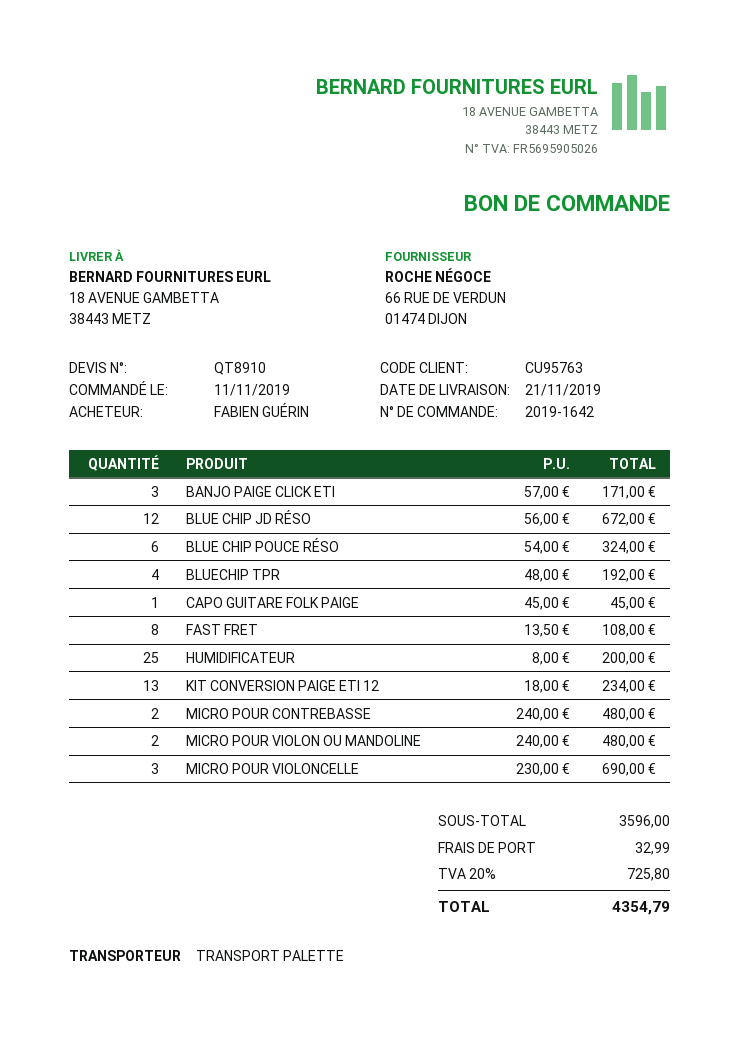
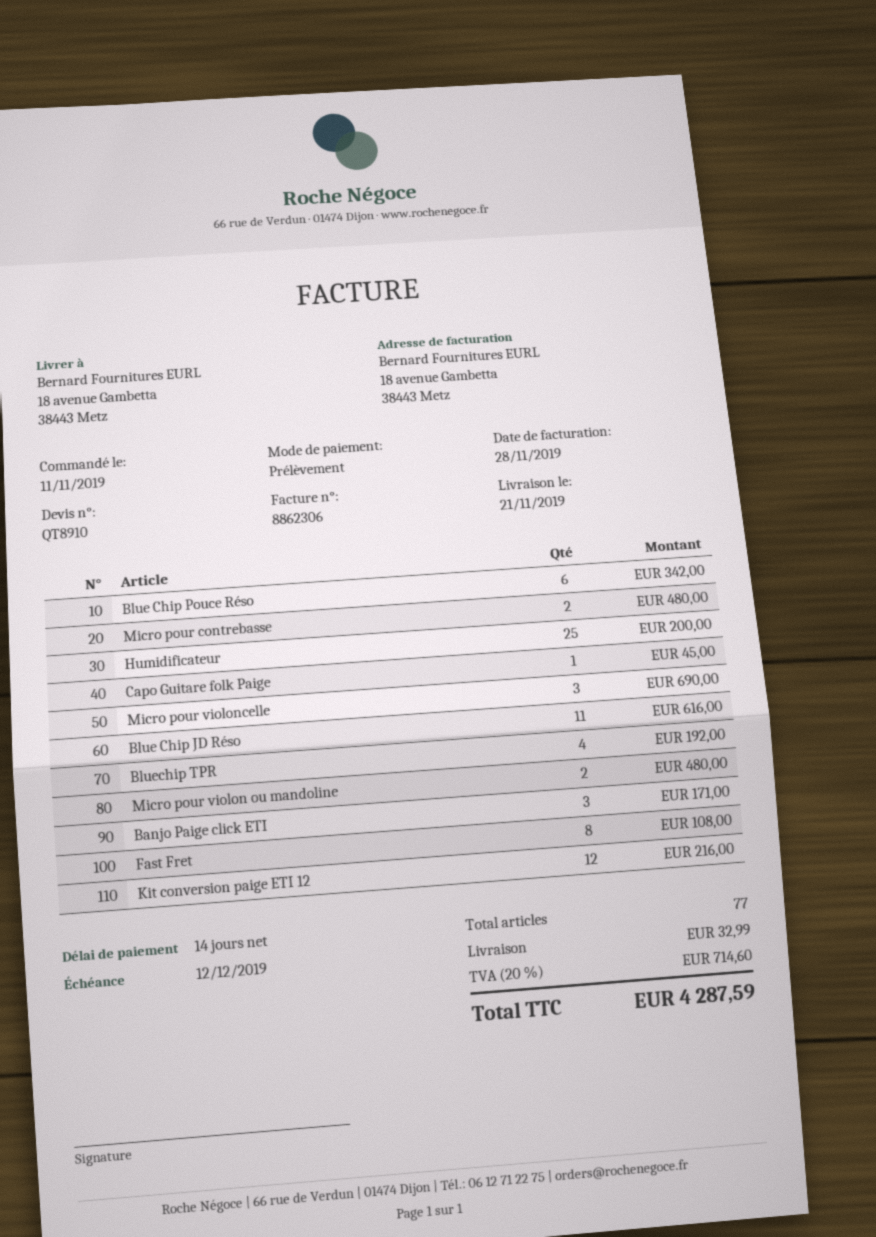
BLUE CHIP JD RÉSO: 12 for 672.00 -> 11 for 616.00
BLUE CHIP POUCE RÉSO: 6 for 324.00 -> 6 for 342.00
KIT CONVERSION PAIGE ETI 12: 13 for 234.00 -> 12 for 216.00
tax: 20% = 725.80 -> 20% = 714.60
total: 4354.79 -> 4287.59

